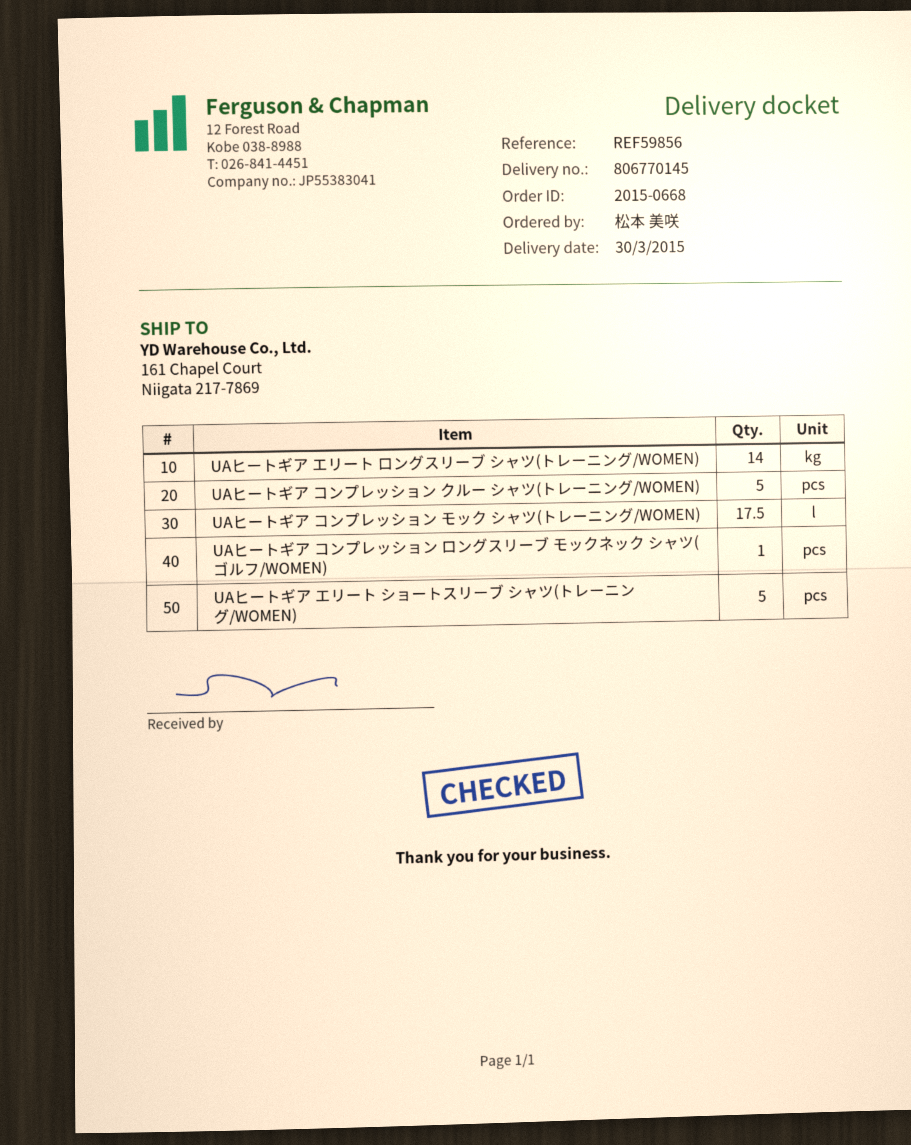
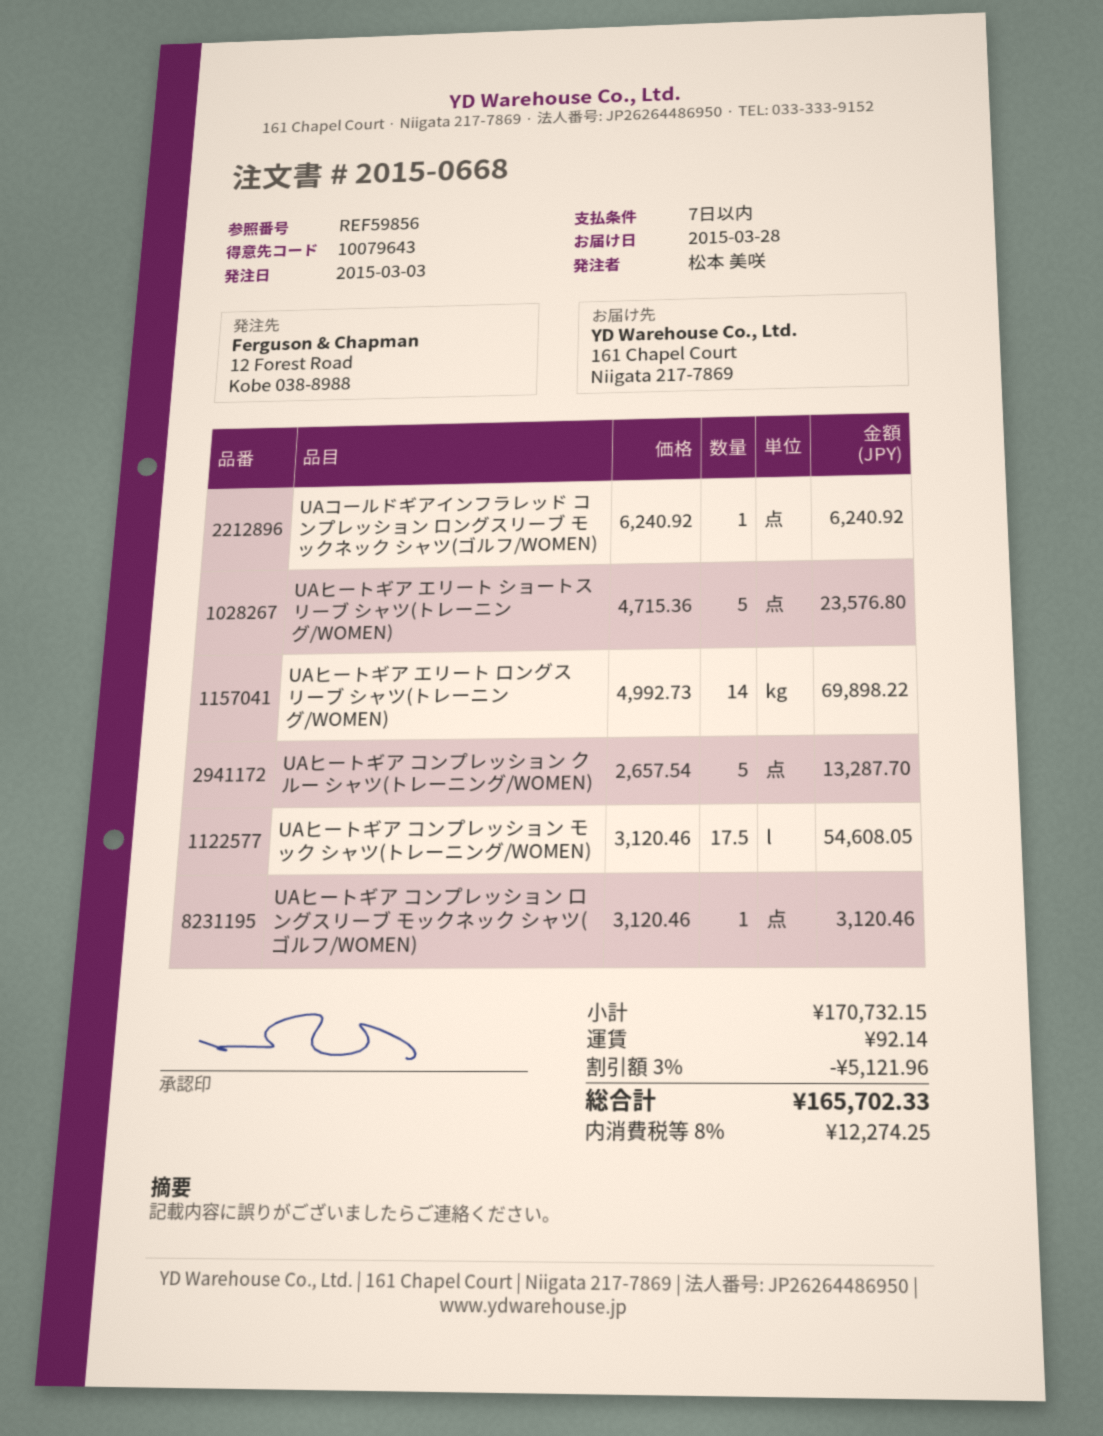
delivery date: 2015-03-30 -> 2015-03-28
UAコールドギアインフラレッド コンプレッション ロングスリーブ モックネック シャツ(ゴルフ/WOMEN): none -> 1

